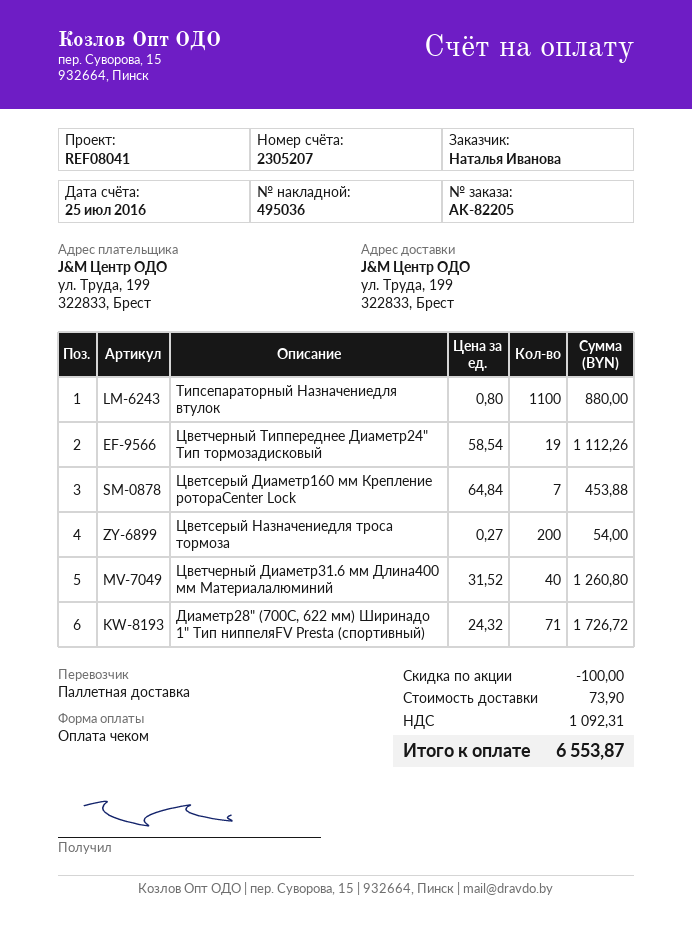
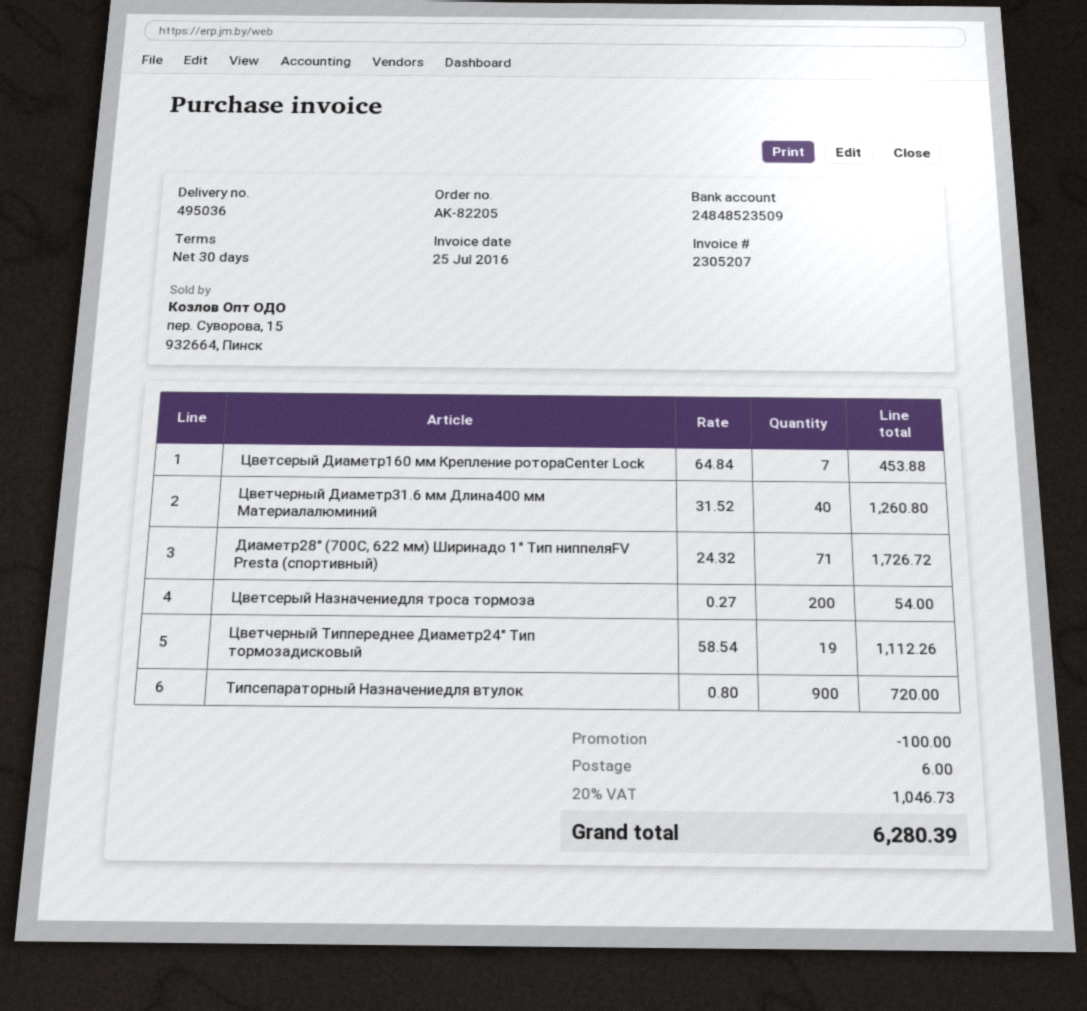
Типсепараторный Назначениедля втулок: 1100 x 0.80 = 880.00 -> 900 x 0.80 = 720.00
shipping: 73.90 -> 6.00
tax: 1092.31 -> 1046.73
total: 6553.87 -> 6280.39

